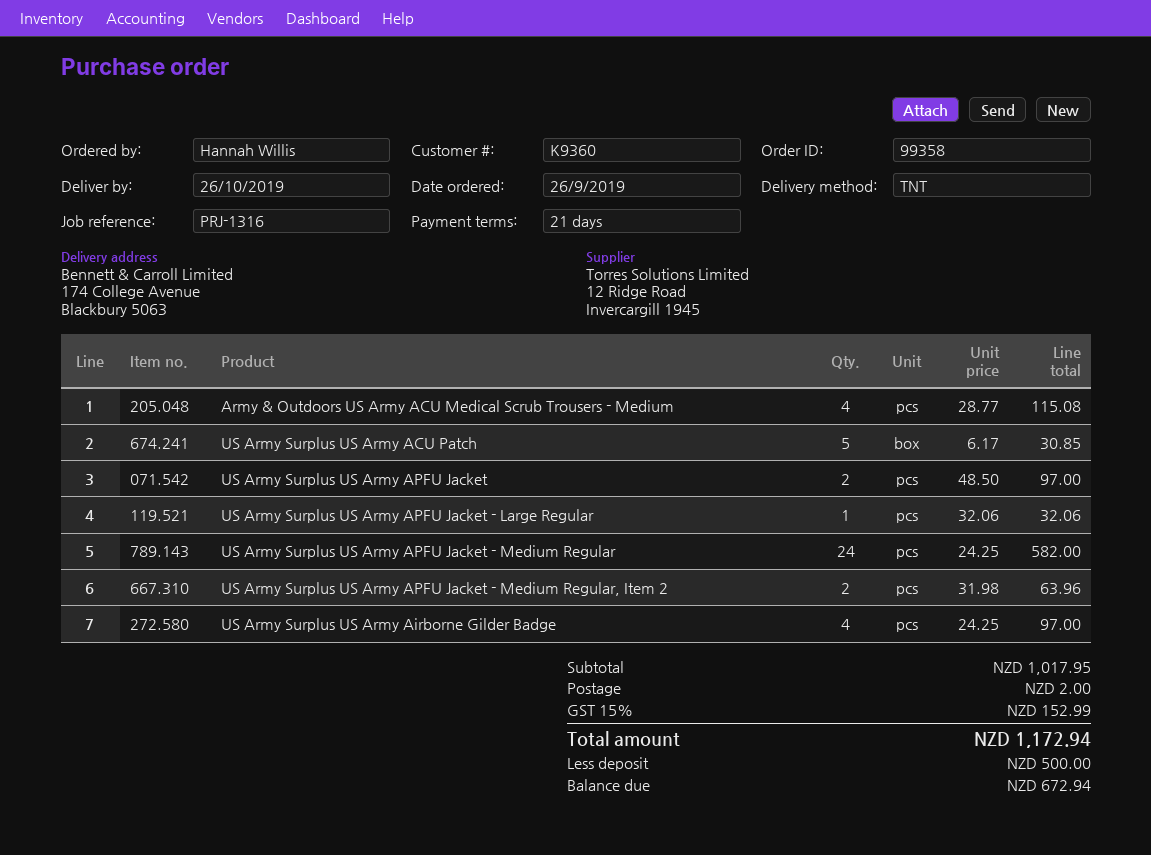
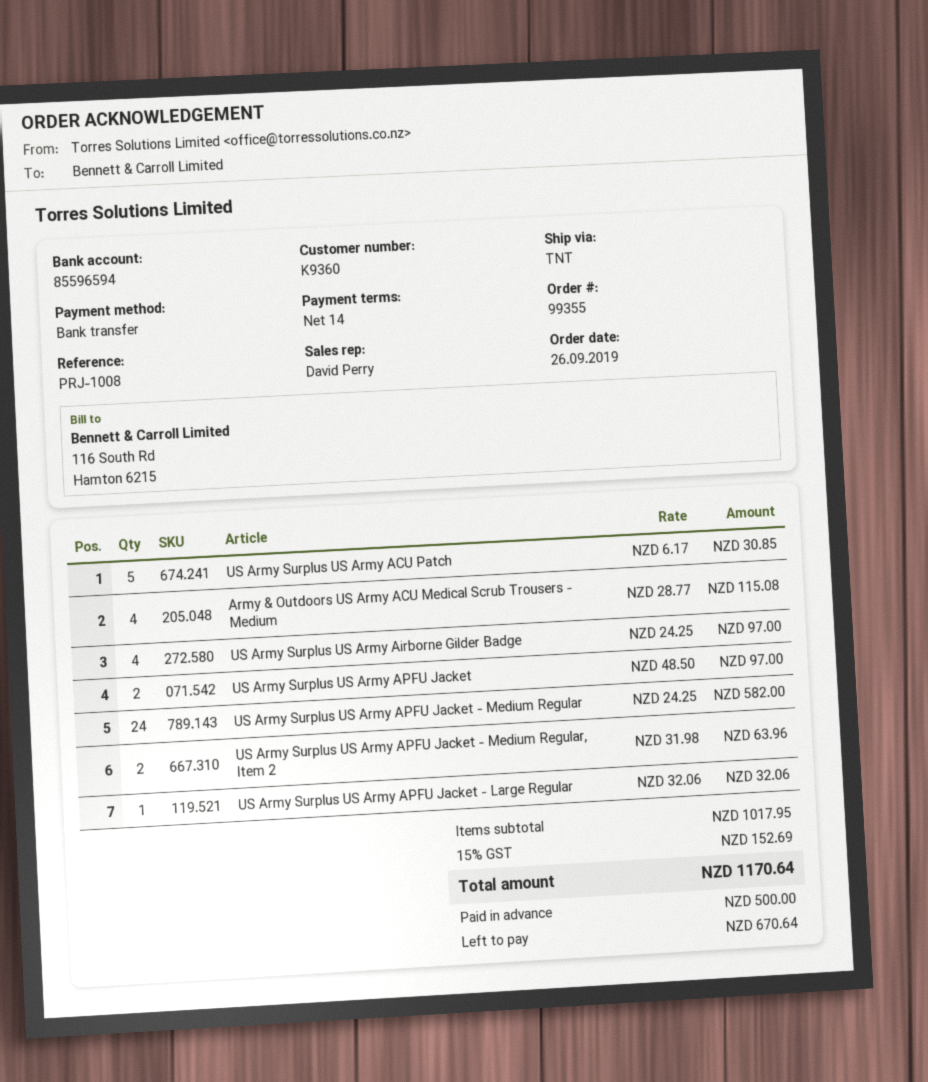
order number: 99358 -> 99355
payment terms: 21 days -> 14 days
reference: PRJ-1316 -> PRJ-1008
shipping: 2.00 -> none
tax: 15% = 152.99 -> 15% = 152.69
total: 1172.94 -> 1170.64
balance: 672.94 -> 670.64

